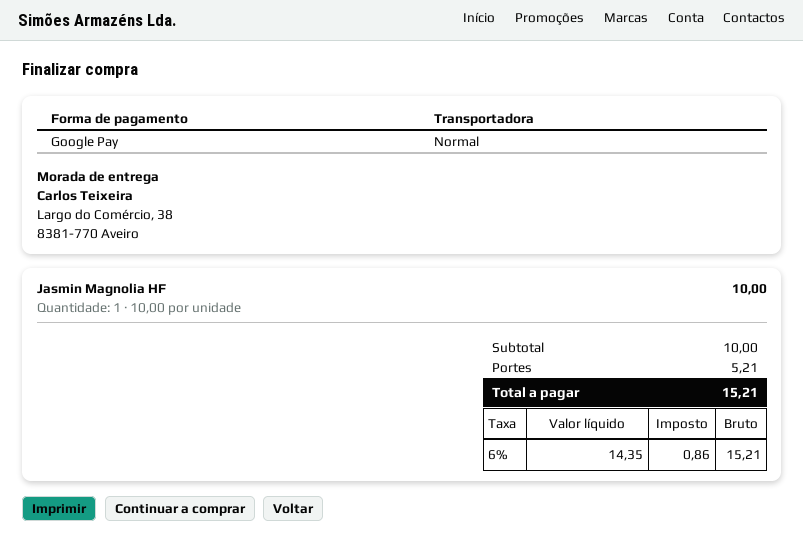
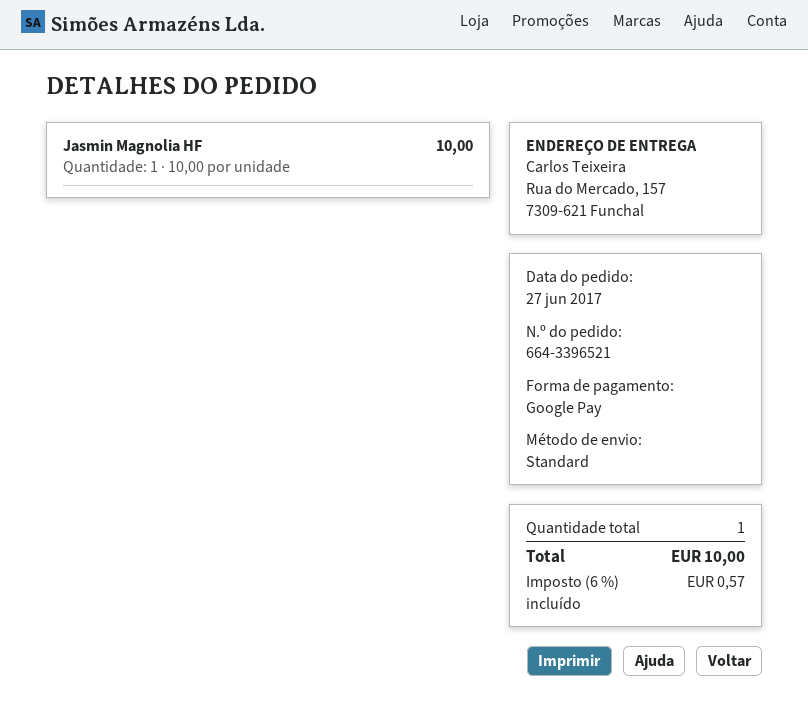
ship to: Largo do Comércio, 38, 8381-770 Aveiro -> Rua do Mercado, 157, 7309-621 Funchal
shipping: 5.21 -> none
tax: 6% = 0.86 -> 6% = 0.57
total: 15.21 -> 10.00

